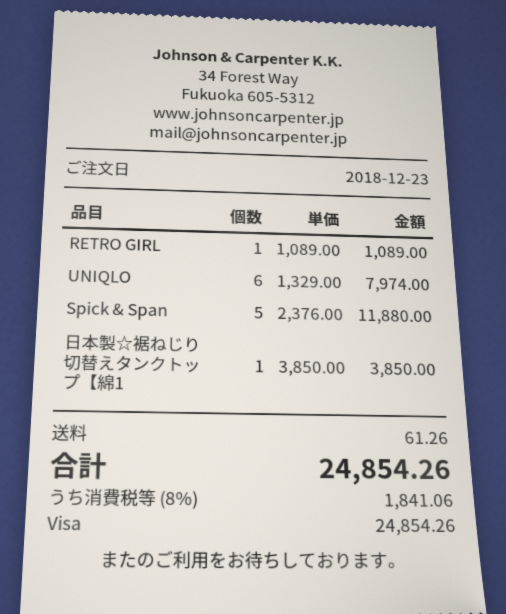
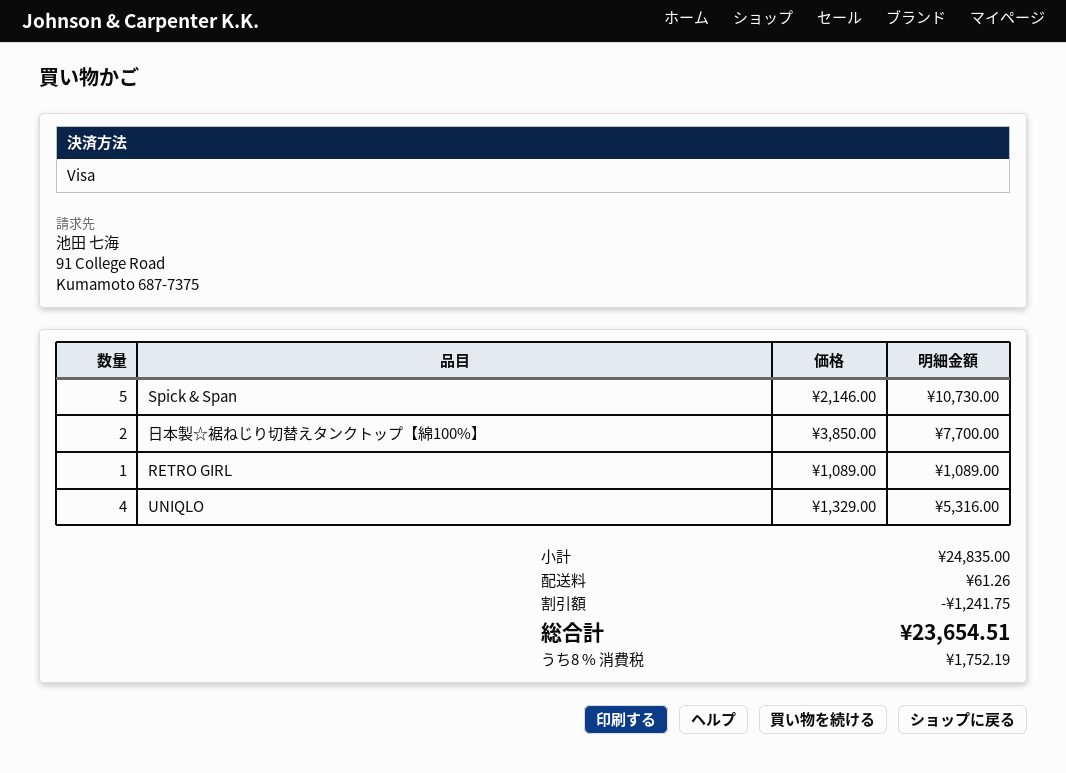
UNIQLO: 6 x 1329.00 = 7974.00 -> 4 x 1329.00 = 5316.00
Spick & Span: 5 x 2376.00 = 11880.00 -> 5 x 2146.00 = 10730.00
日本製☆裾ねじり切替えタンクトップ【綿1: 1 x 3850.00 = 3850.00 -> 2 x 3850.00 = 7700.00
discount: none -> 1241.75
tax: 8% = 1841.06 -> 8% = 1752.19
total: 24854.26 -> 23654.51

